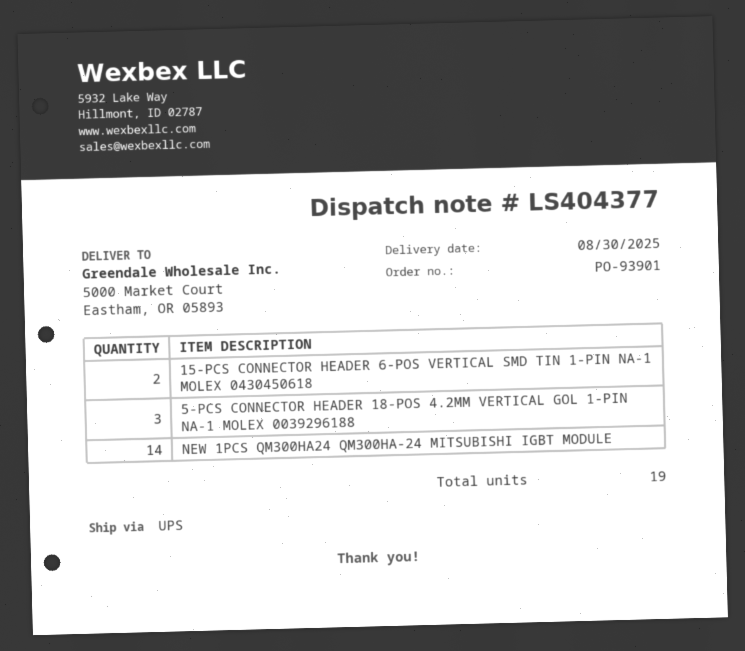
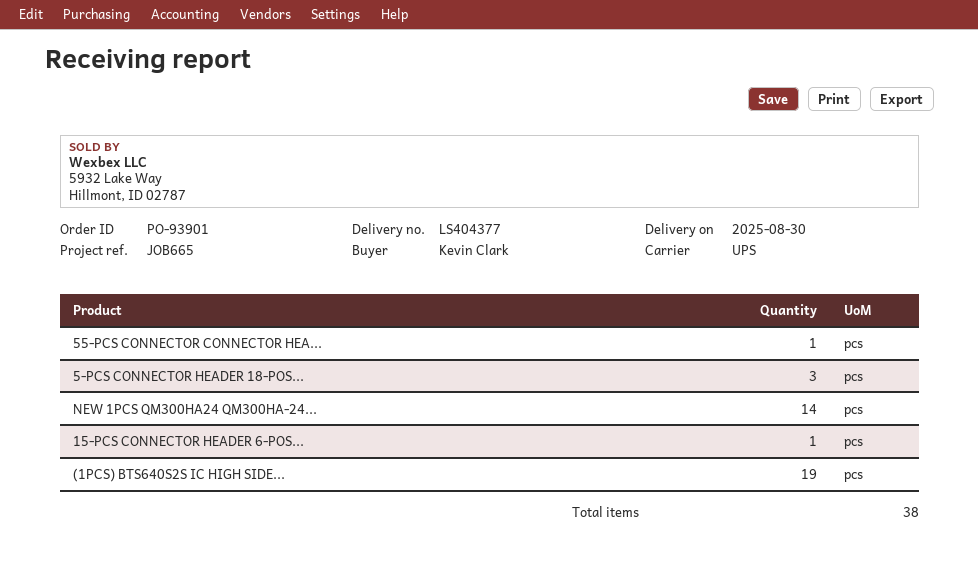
15-PCS CONNECTOR HEADER 6-POS VERTICAL SMD TIN 1-PIN NA-1 MOLEX 0430450618: 2 -> 1
55-PCS CONNECTOR CONNECTOR HEA...: none -> 1
(1PCS) BTS640S2S IC HIGH SIDE...: none -> 19
total quantity: 19 -> 38

